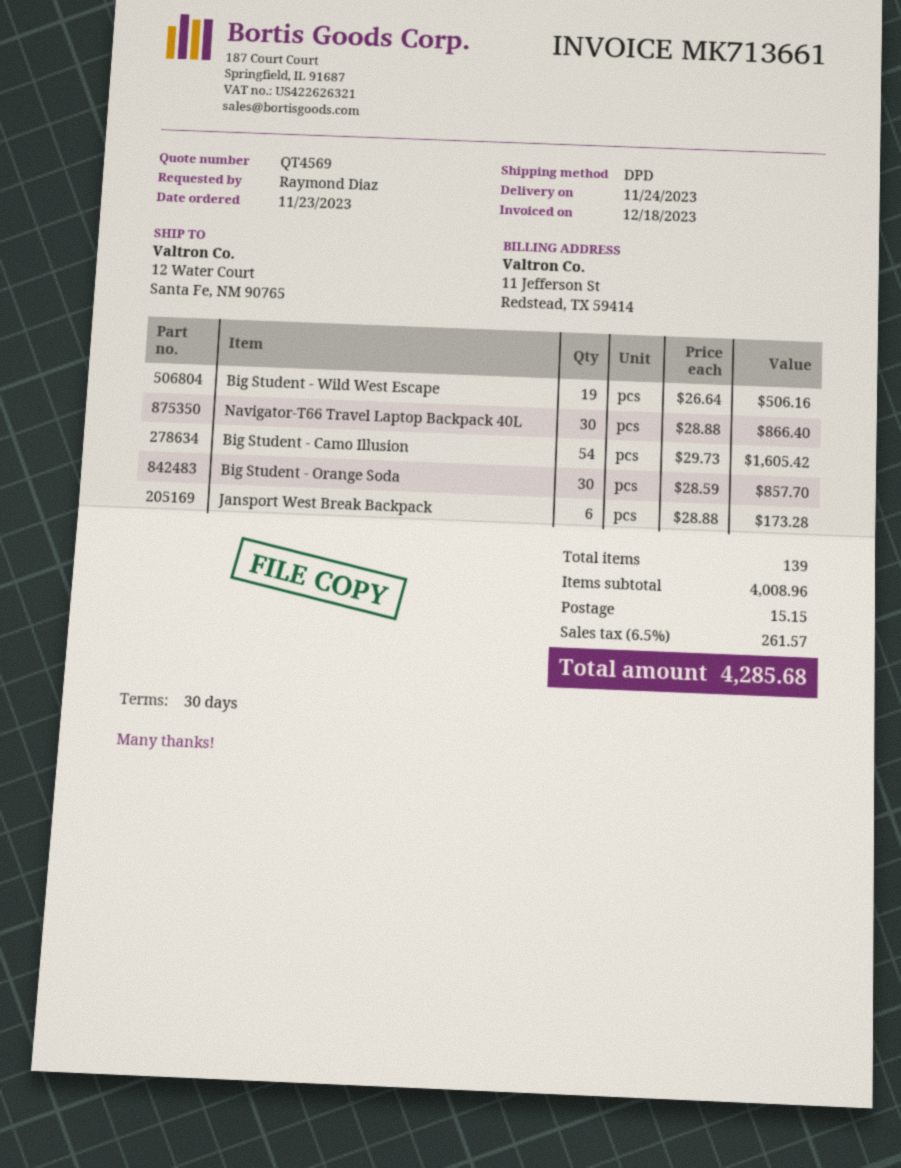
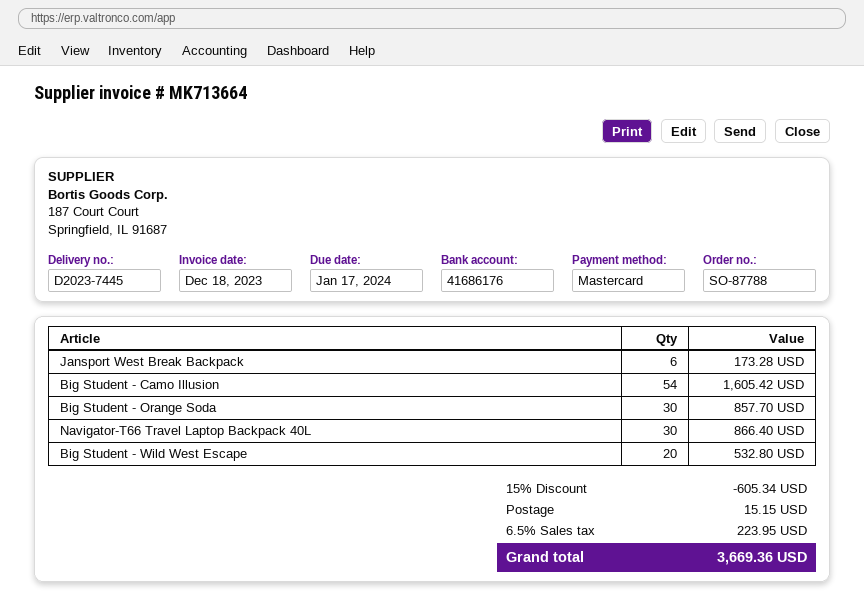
invoice number: MK713661 -> MK713664
Big Student - Wild West Escape: 19 for 506.16 -> 20 for 532.80
discount: none -> 15% = 605.34
tax: 6.5% = 261.57 -> 6.5% = 223.95
total: 4285.68 -> 3669.36

